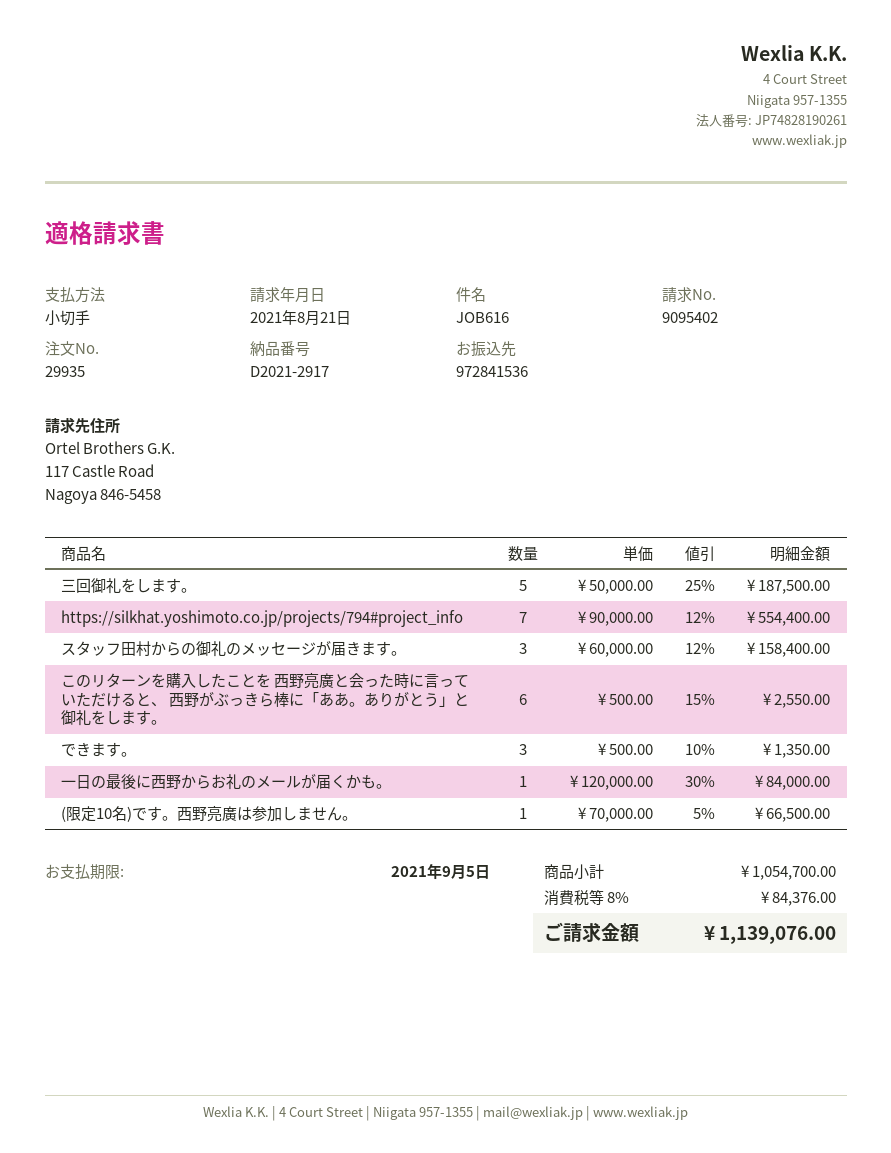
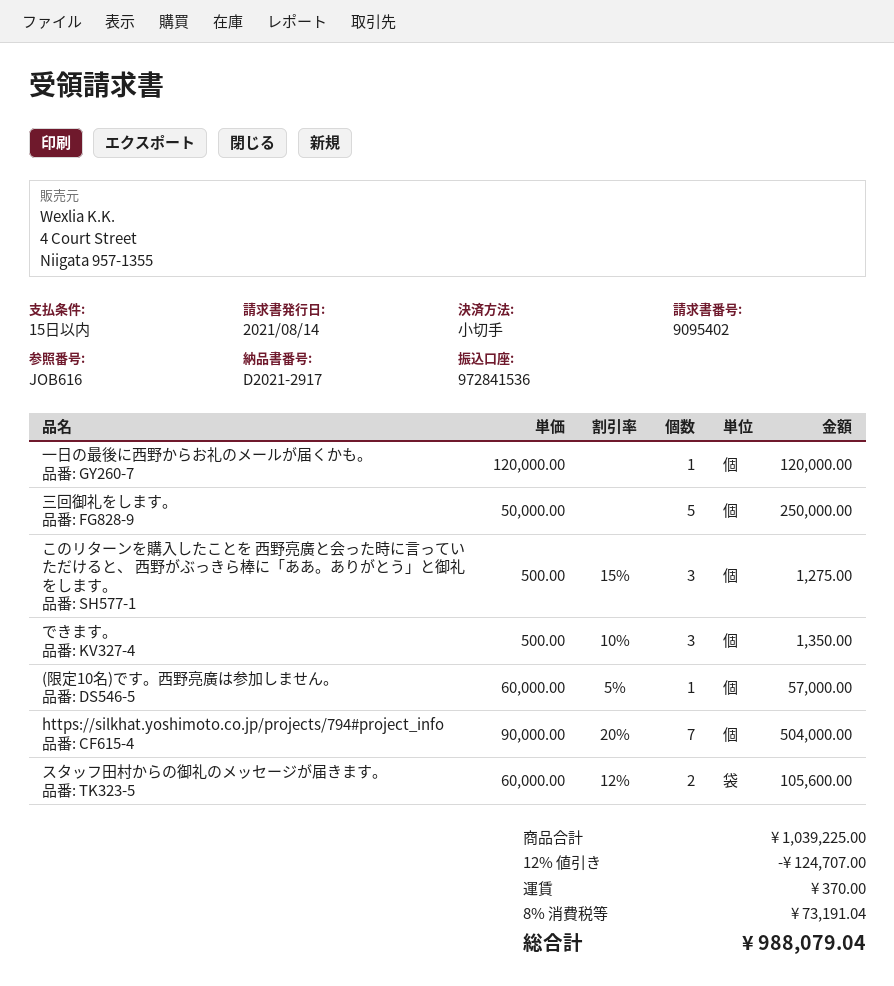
invoice date: 2021-08-21 -> 2021-08-14
三回御礼をします。: 5 x 50000.00 - 25% = 187500.00 -> 5 x 50000.00 = 250000.00
https://silkhat.yoshimoto.co.jp/projects/794#project_info: 7 x 90000.00 - 12% = 554400.00 -> 7 x 90000.00 - 20% = 504000.00
スタッフ田村からの御礼のメッセージが届きます。: 3 x 60000.00 - 12% = 158400.00 -> 2 x 60000.00 - 12% = 105600.00
このリターンを購入したことを 西野亮廣と会った時に言っていただけると、 西野がぶっきら棒に「ああ。ありがとう」と御礼をします。: 6 x 500.00 - 15% = 2550.00 -> 3 x 500.00 - 15% = 1275.00
一日の最後に西野からお礼のメールが届くかも。: 1 x 120000.00 - 30% = 84000.00 -> 1 x 120000.00 = 120000.00
(限定10名)です。西野亮廣は参加しません。: 1 x 70000.00 - 5% = 66500.00 -> 1 x 60000.00 - 5% = 57000.00
subtotal: 1054700.00 -> 1039225.00
discount: none -> 12% = 124707.00
shipping: none -> 370.00
tax: 8% = 84376.00 -> 8% = 73191.04
total: 1139076.00 -> 988079.04

